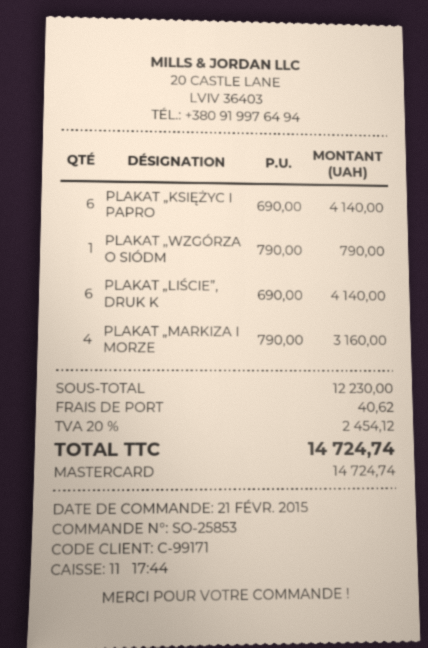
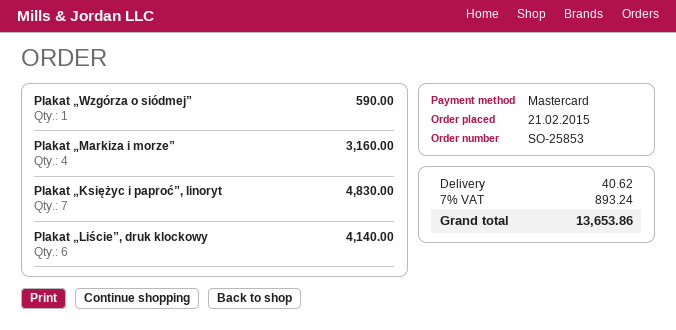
PLAKAT „KSIĘŻYC I PAPRO: 6 for 4140.00 -> 7 for 4830.00
PLAKAT „WZGÓRZA O SIÓDM: 1 for 790.00 -> 1 for 590.00
tax: 20% = 2454.12 -> 7% = 893.24
total: 14724.74 -> 13653.86

